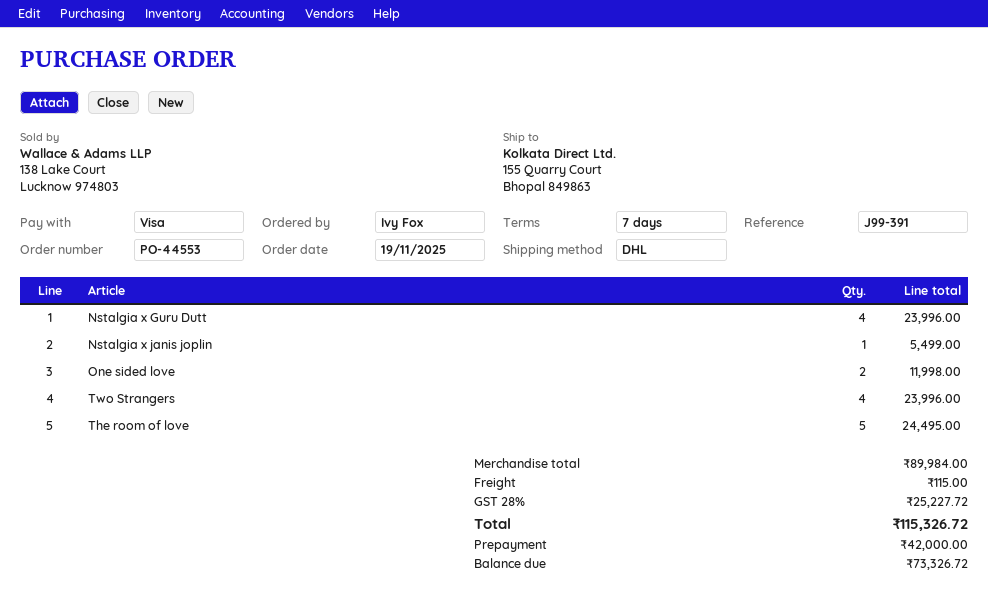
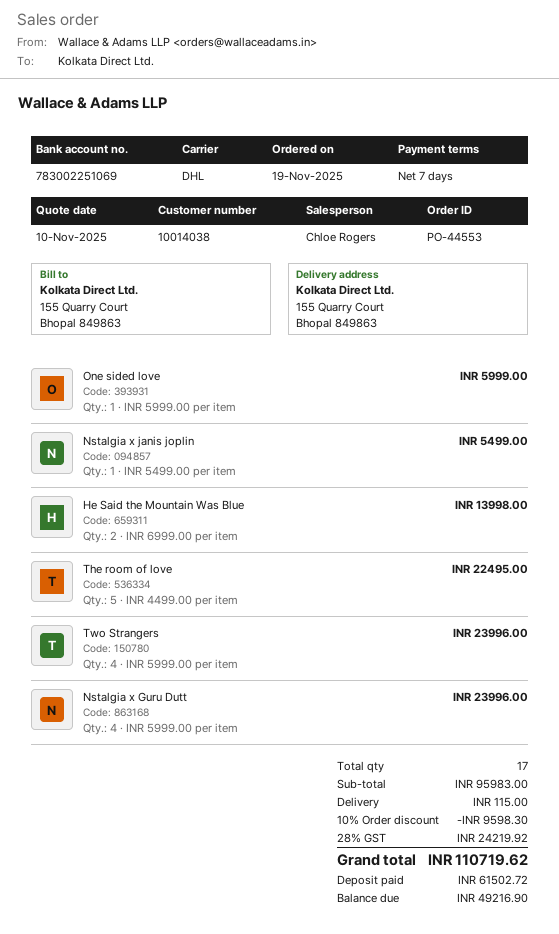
One sided love: 2 for 11998.00 -> 1 for 5999.00
The room of love: 5 for 24495.00 -> 5 for 22495.00
He Said the Mountain Was Blue: none -> 2 for 13998.00
subtotal: 89984.00 -> 95983.00
discount: none -> 10% = 9598.30
tax: 28% = 25227.72 -> 28% = 24219.92
total: 115326.72 -> 110719.62
deposit: 42000.00 -> 61502.72
balance: 73326.72 -> 49216.90

